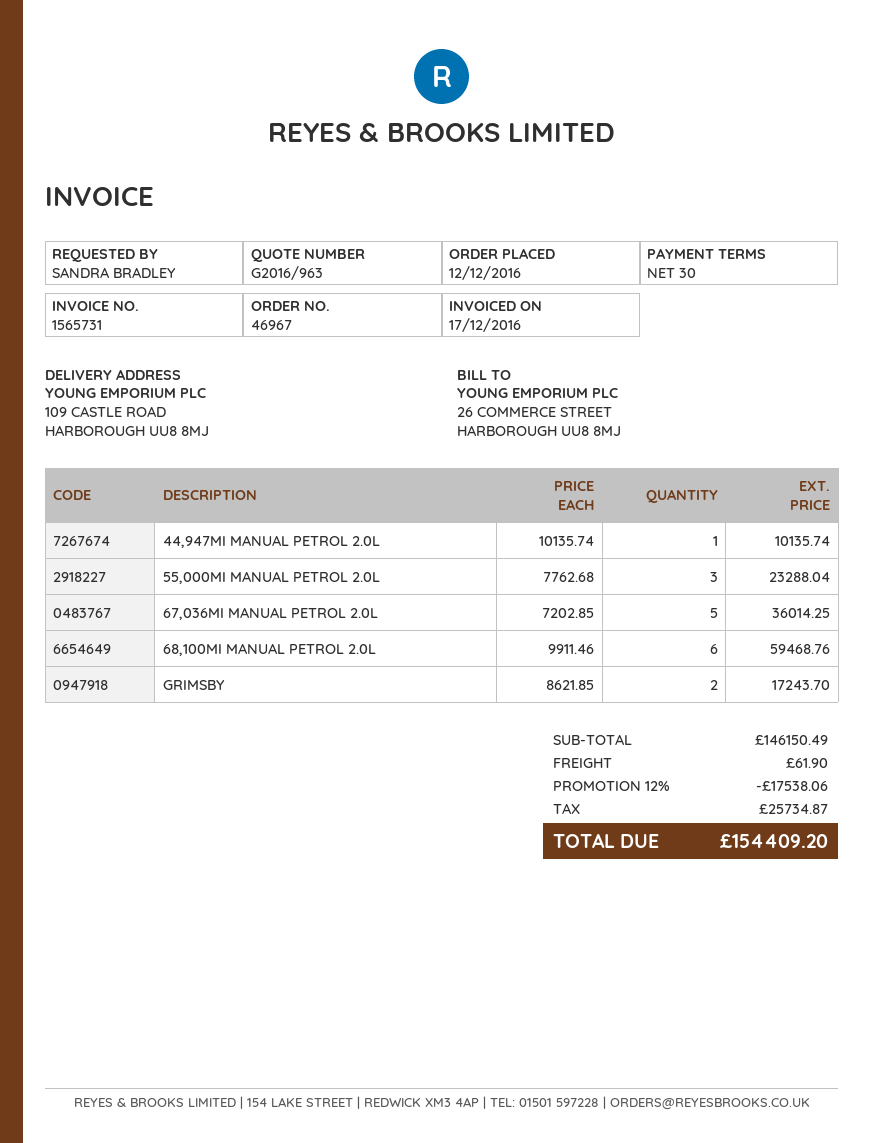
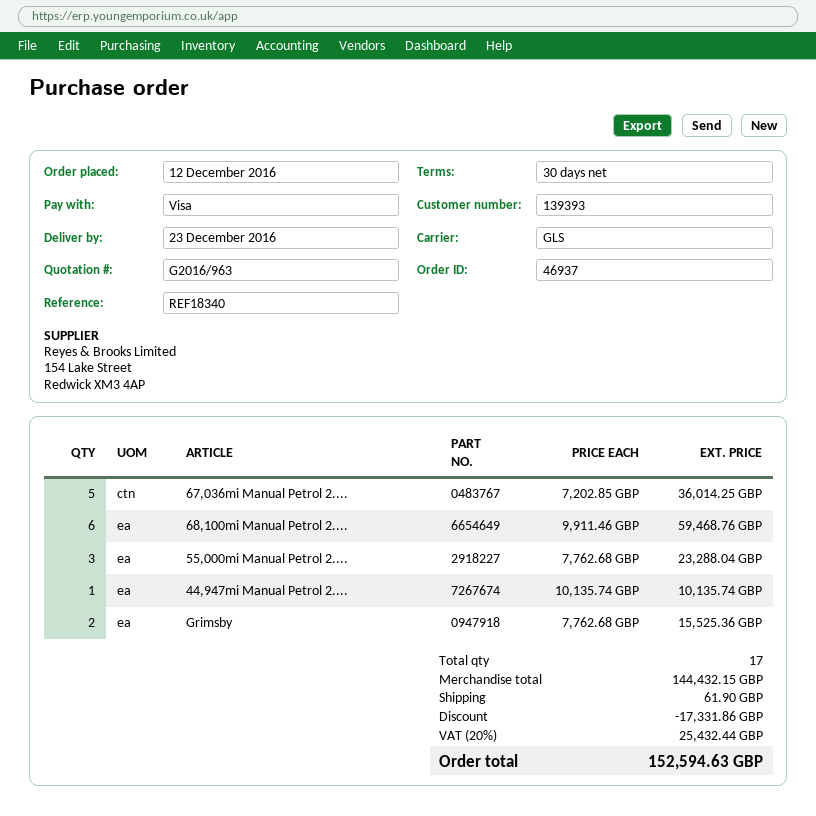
order number: 46967 -> 46937
GRIMSBY: 2 x 8621.85 = 17243.70 -> 2 x 7762.68 = 15525.36
subtotal: 146150.49 -> 144432.15
discount: 17538.06 -> 17331.86
tax: 25734.87 -> 25432.44
total: 154409.20 -> 152594.63

